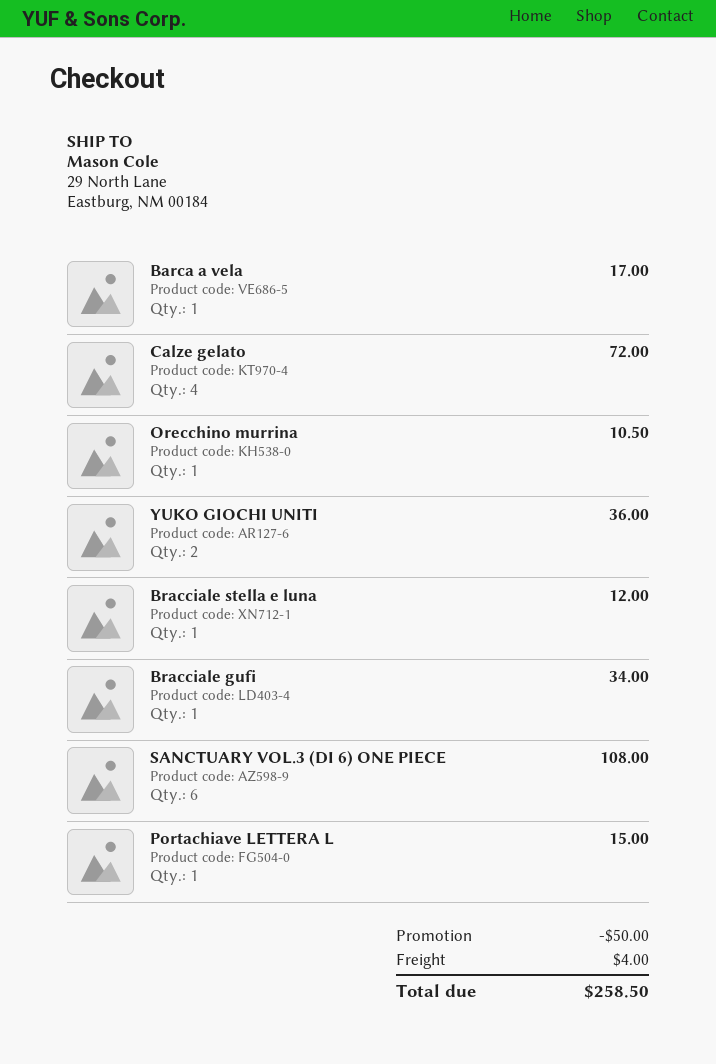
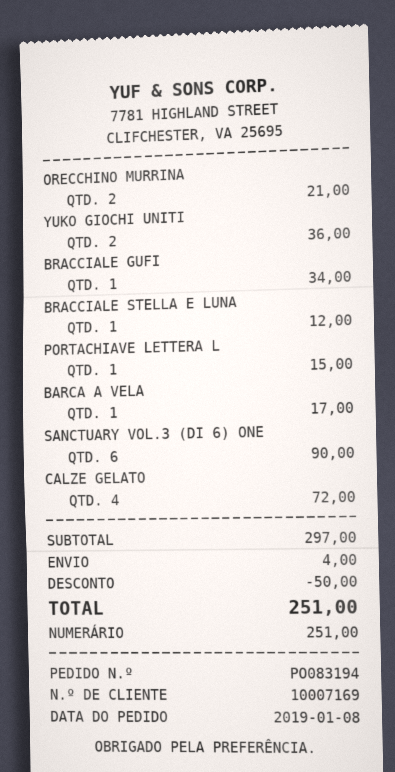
Orecchino murrina: 1 for 10.50 -> 2 for 21.00
SANCTUARY VOL.3 (DI 6) ONE PIECE: 6 for 108.00 -> 6 for 90.00
total: 258.50 -> 251.00

